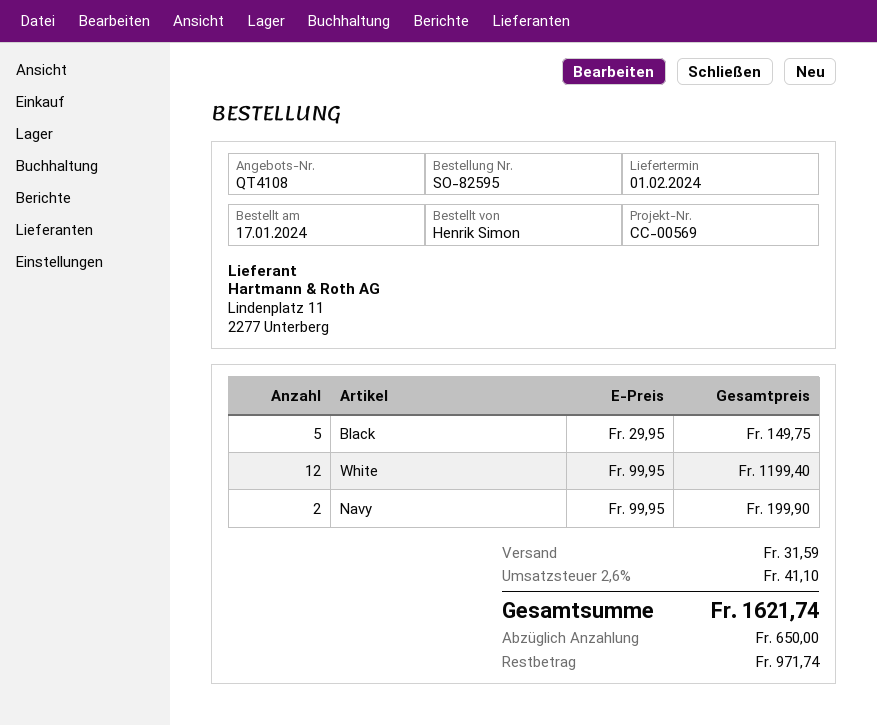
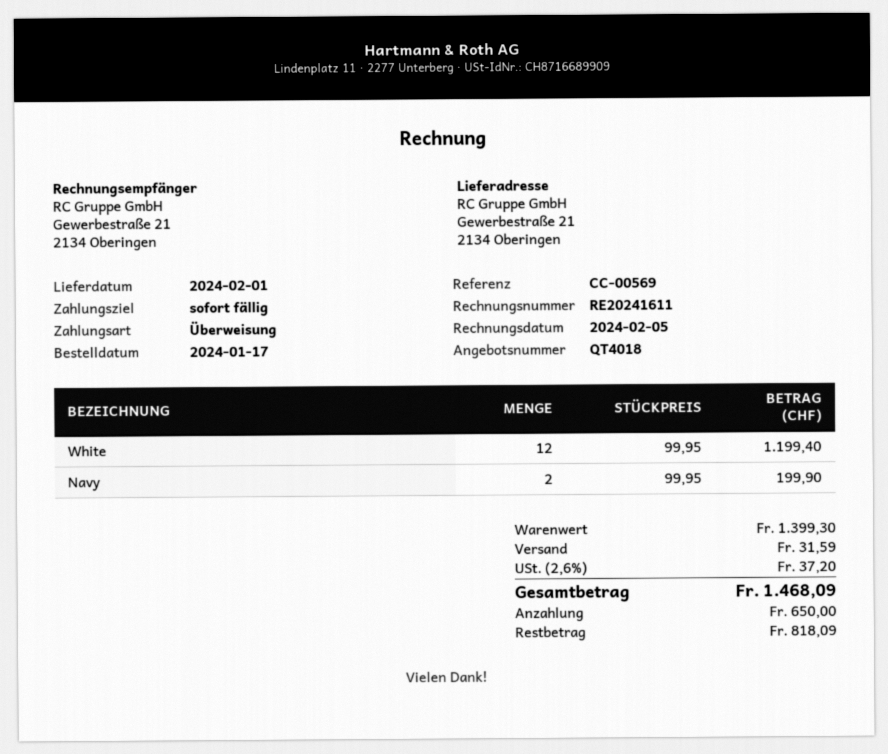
quote number: QT4108 -> QT4018
Black: 5 x 29.95 = 149.75 -> none
tax: 2.6% = 41.10 -> 2.6% = 37.20
total: 1621.74 -> 1468.09
balance: 971.74 -> 818.09

